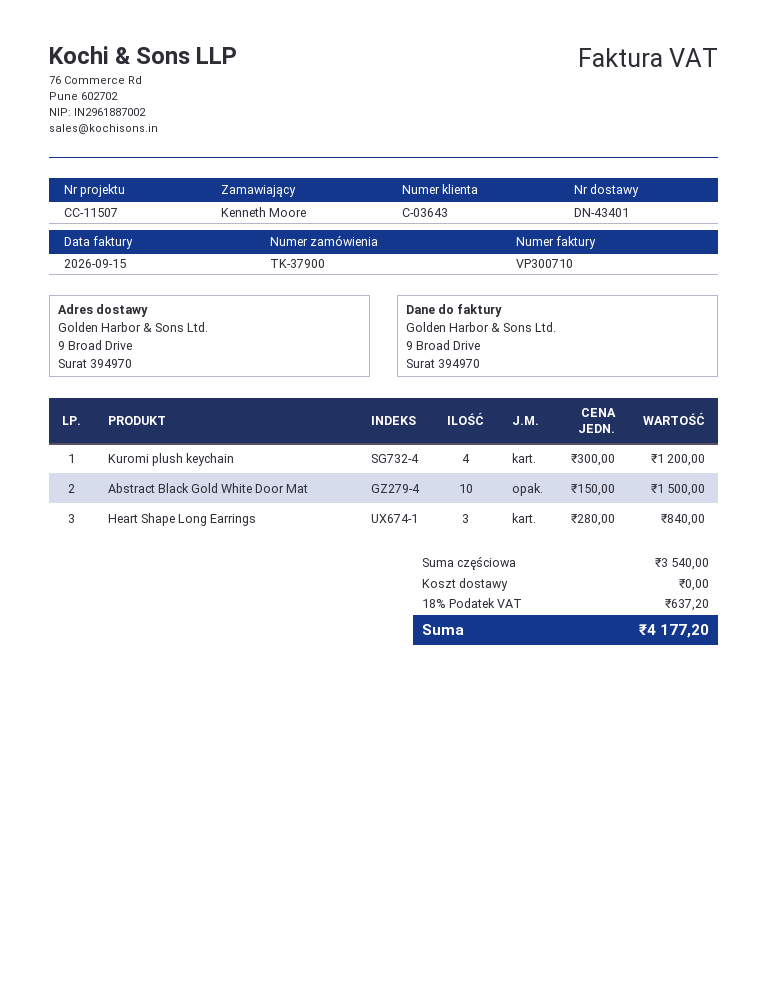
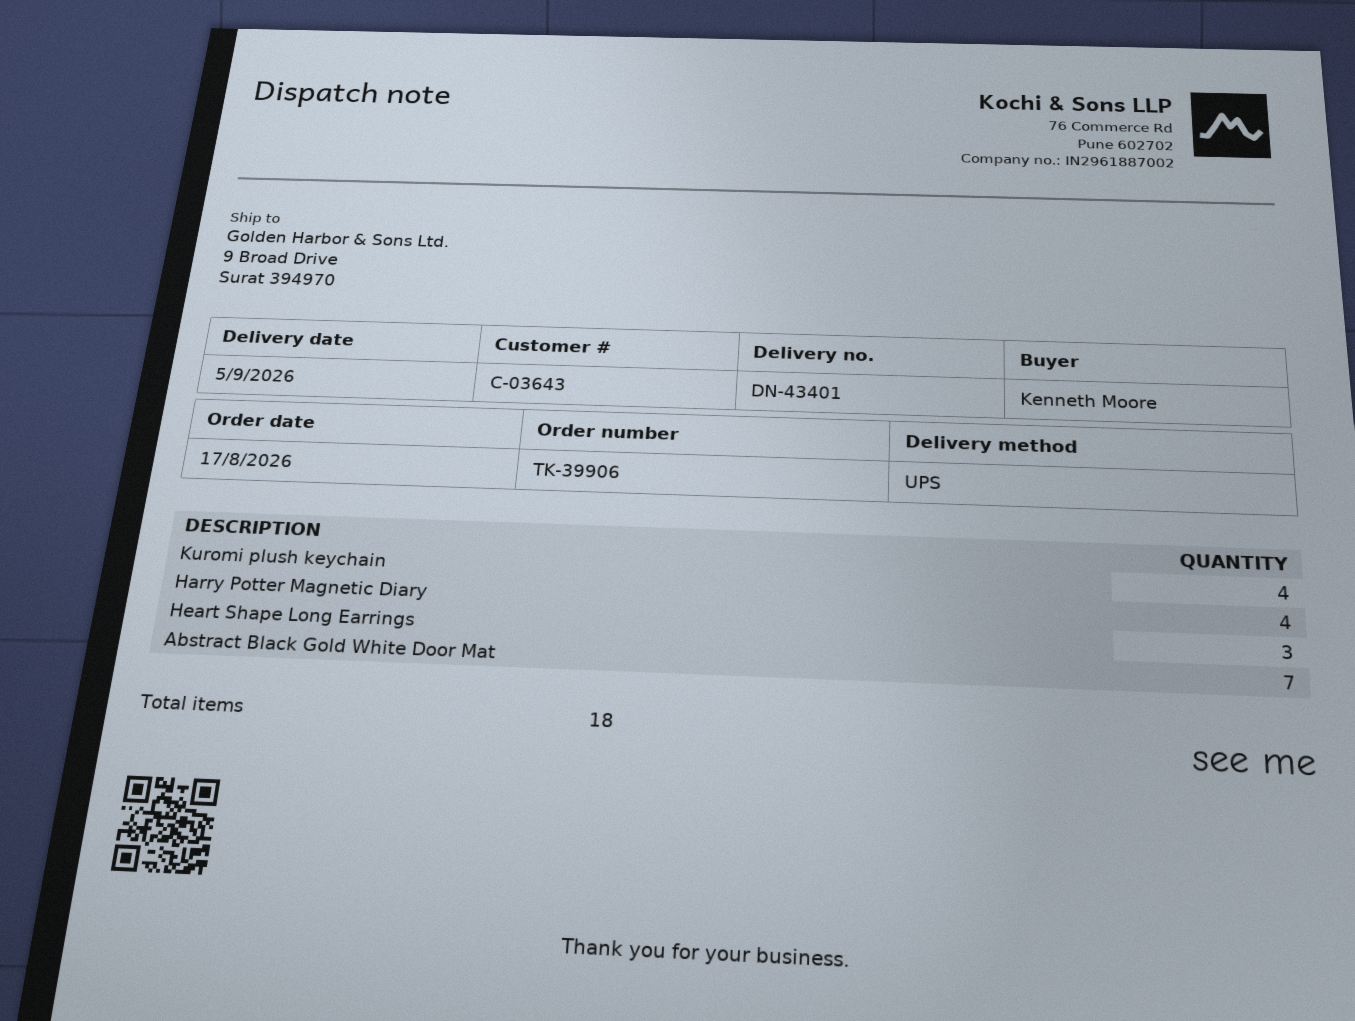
order number: TK-37900 -> TK-39906
Abstract Black Gold White Door Mat: 10 -> 7
Harry Potter Magnetic Diary: none -> 4

